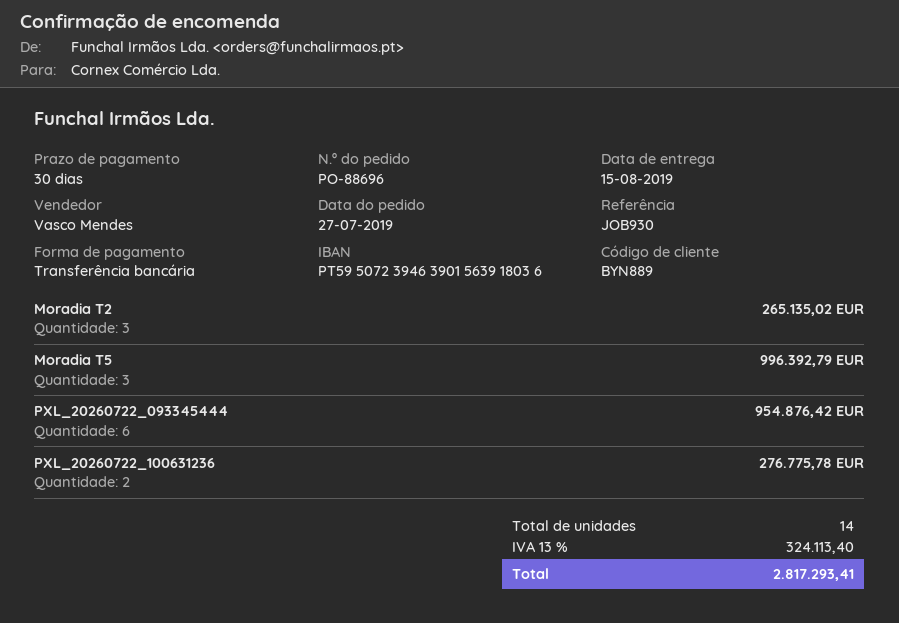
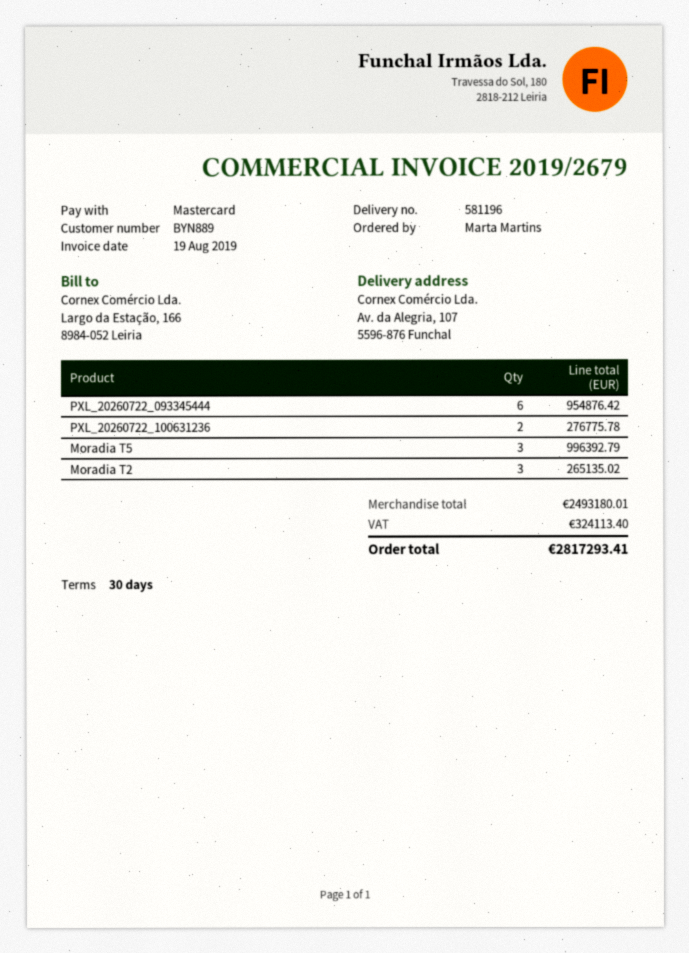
payment method: bank transfer -> Mastercard

